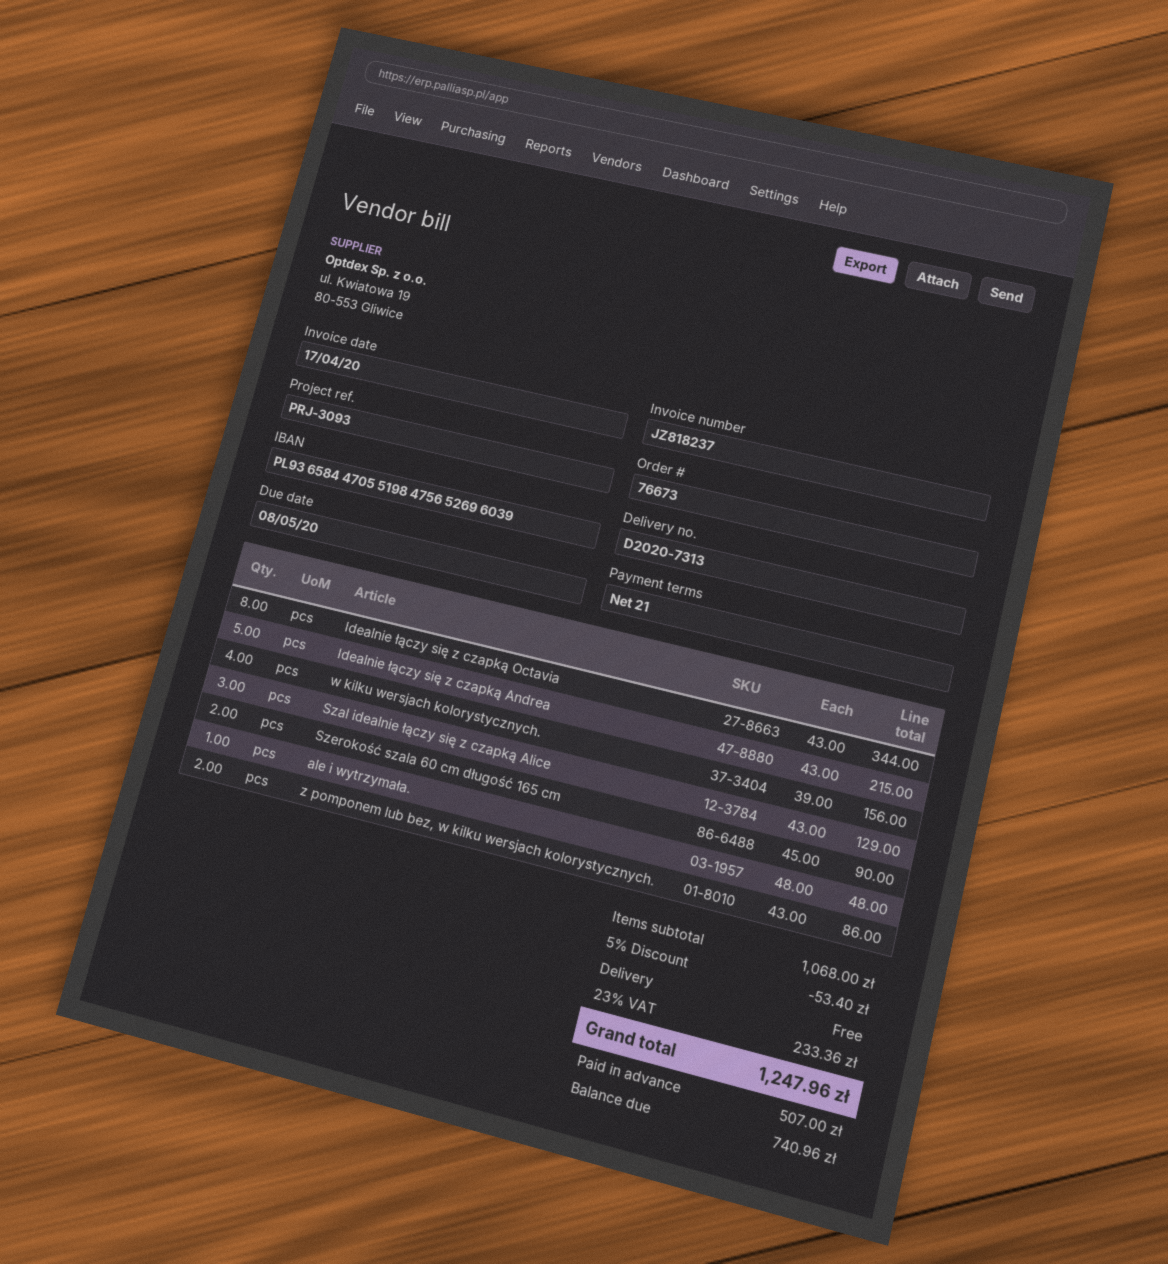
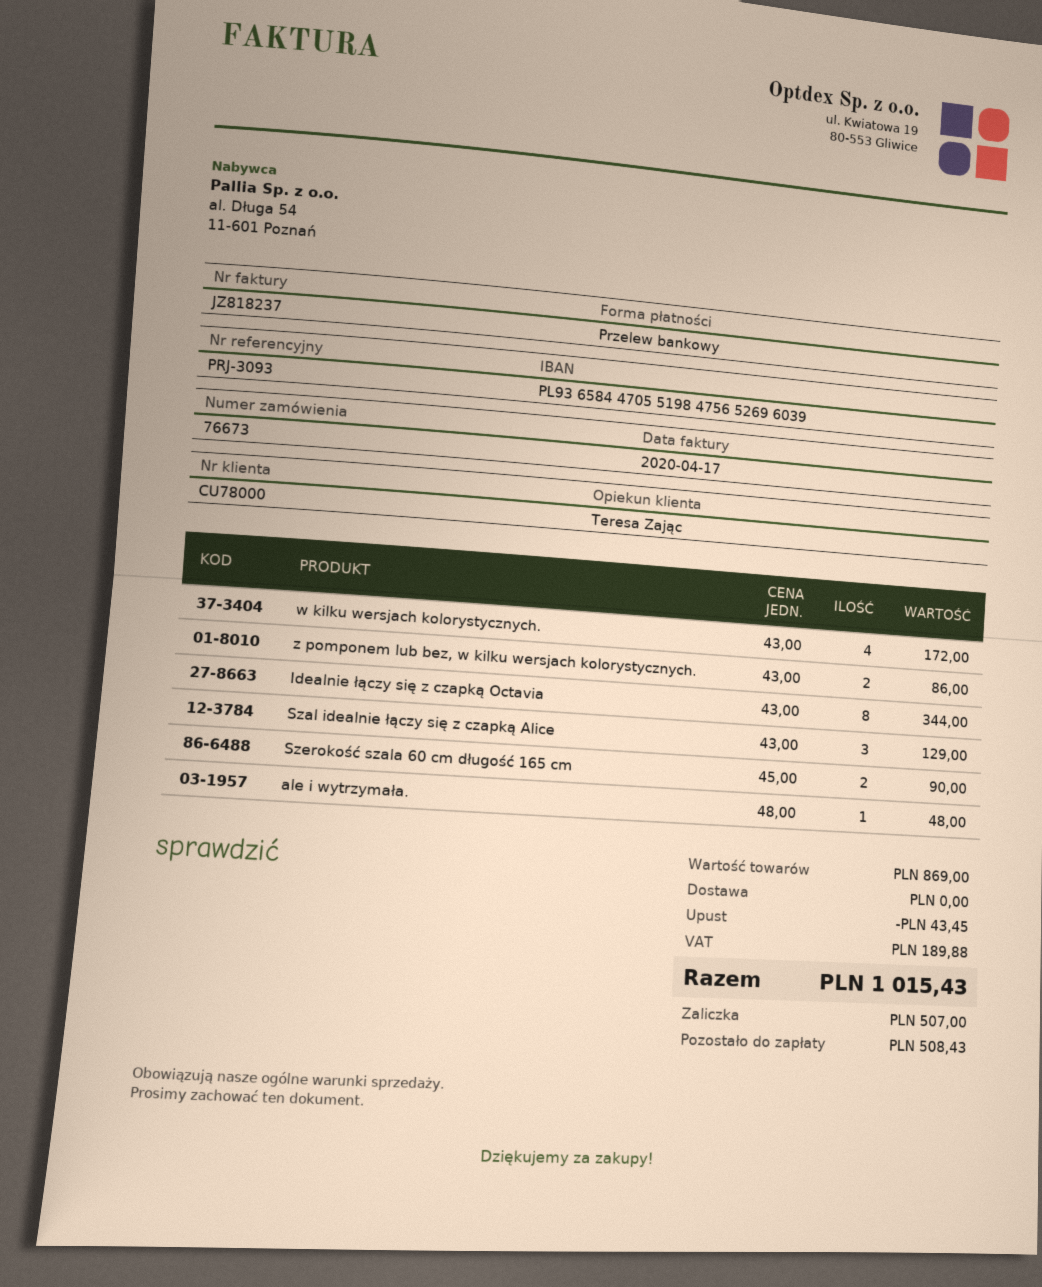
Idealnie łączy się z czapką Andrea: 5 x 43.00 = 215.00 -> none
w kilku wersjach kolorystycznych.: 4 x 39.00 = 156.00 -> 4 x 43.00 = 172.00
subtotal: 1068.00 -> 869.00
discount: 53.40 -> 43.45
tax: 233.36 -> 189.88
total: 1247.96 -> 1015.43
balance: 740.96 -> 508.43

